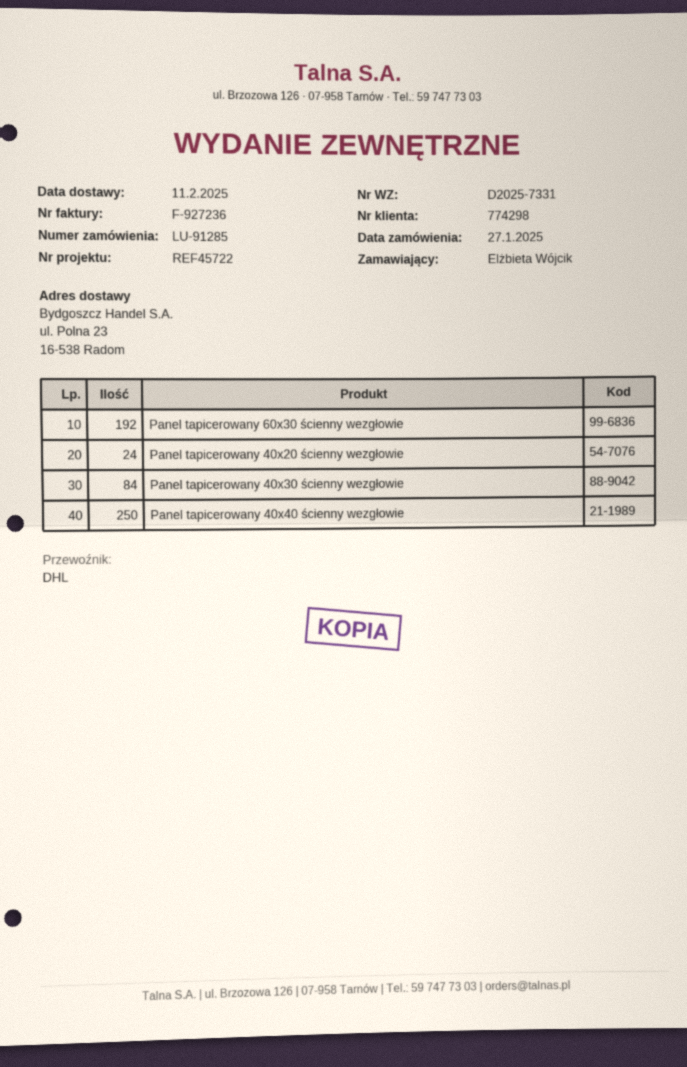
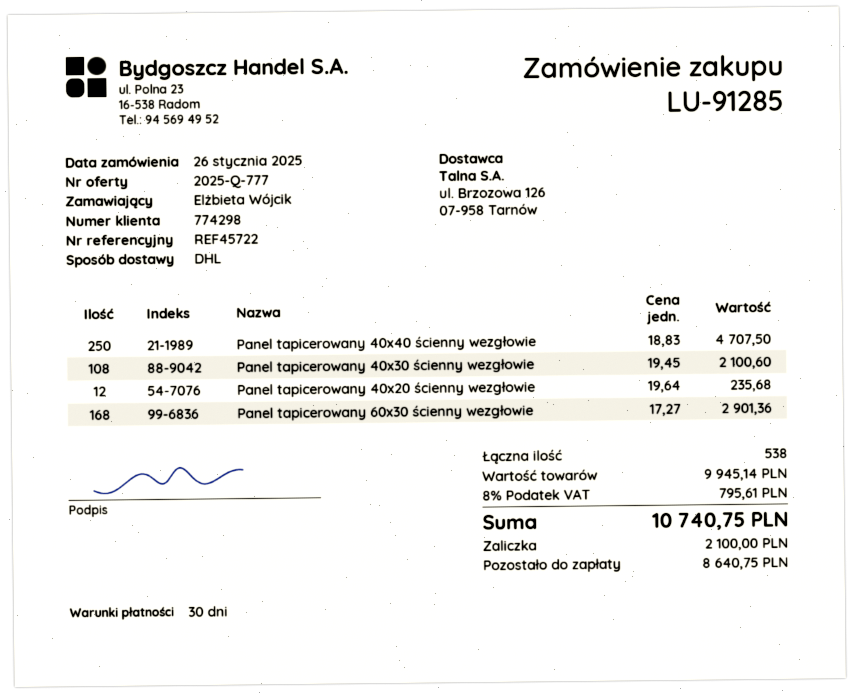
order date: 2025-01-27 -> 2025-01-26
Panel tapicerowany 60x30 ścienny wezgłowie: 192 -> 168
Panel tapicerowany 40x20 ścienny wezgłowie: 24 -> 12
Panel tapicerowany 40x30 ścienny wezgłowie: 84 -> 108

